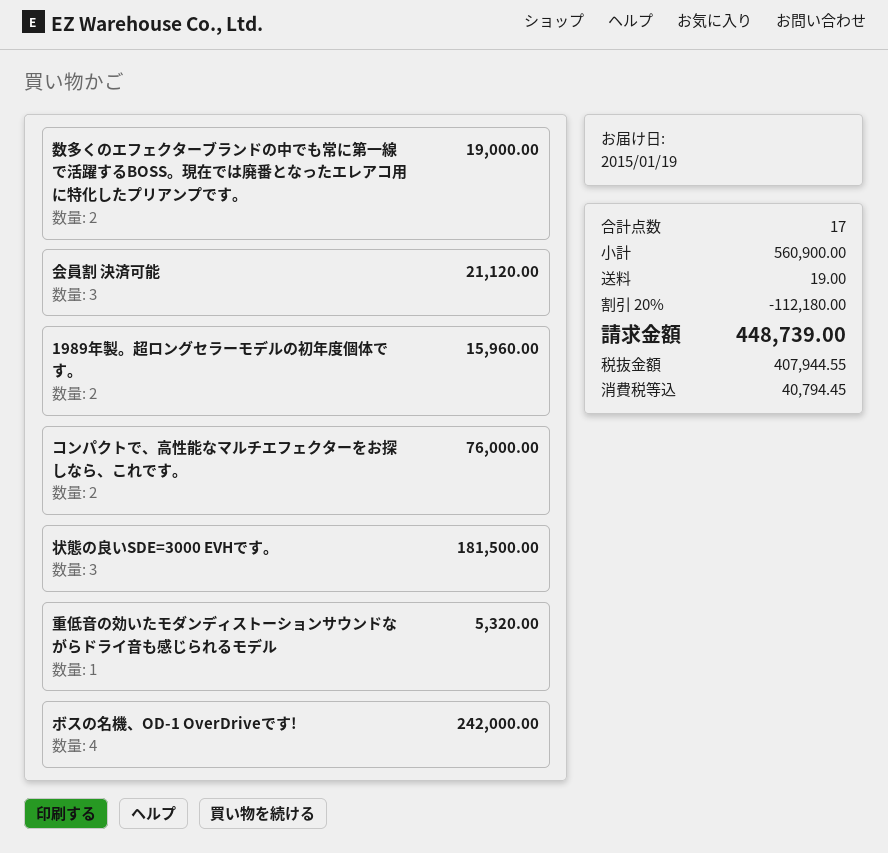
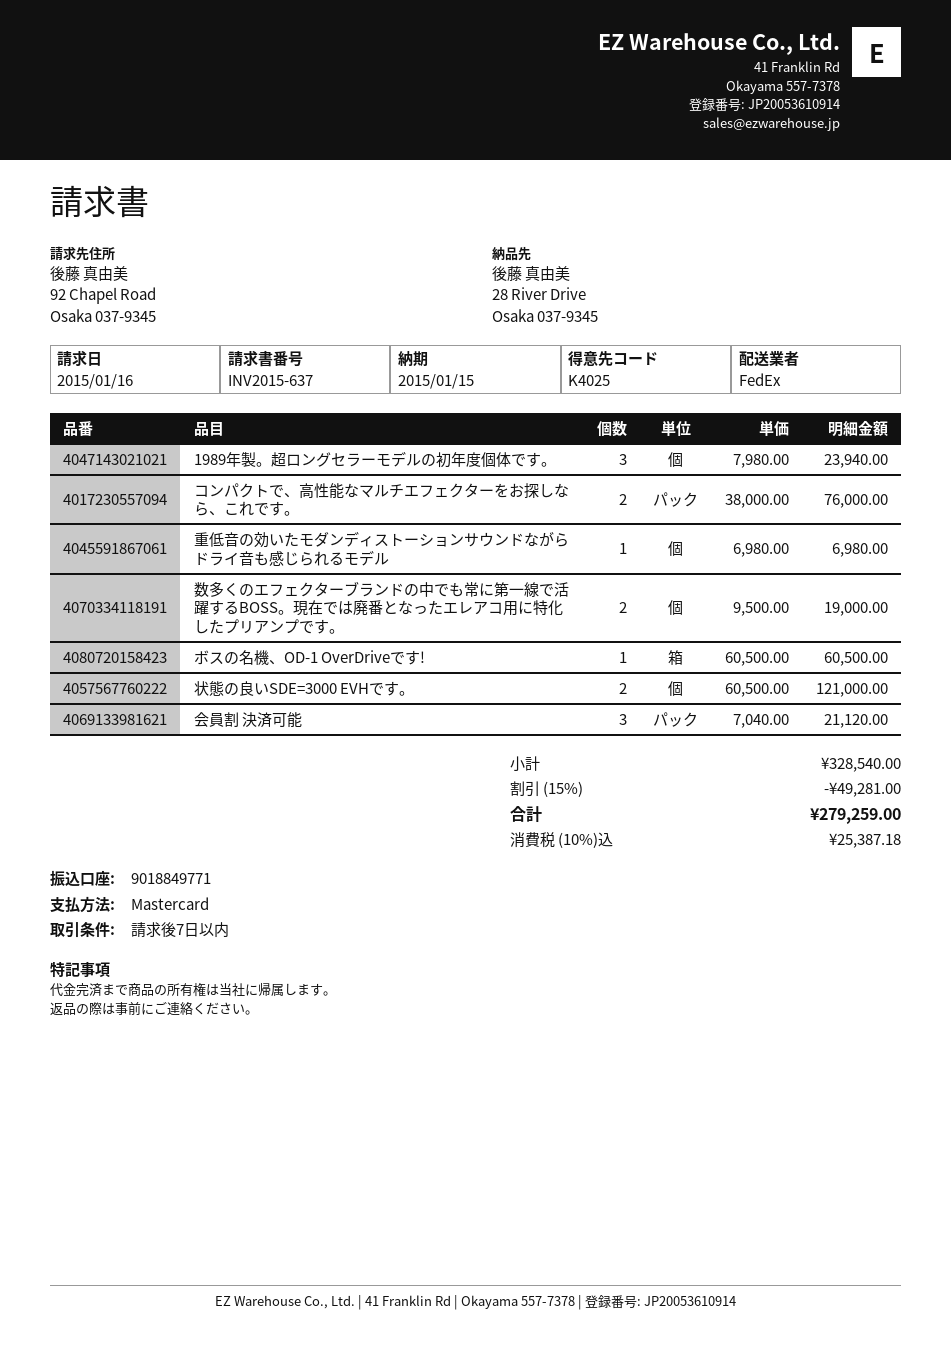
delivery date: 2015-01-19 -> 2015-01-15
1989年製。超ロングセラーモデルの初年度個体です。: 2 for 15960.00 -> 3 for 23940.00
状態の良いSDE=3000 EVHです。: 3 for 181500.00 -> 2 for 121000.00
重低音の効いたモダンディストーションサウンドながらドライ音も感じられるモデル: 1 for 5320.00 -> 1 for 6980.00
ボスの名機、OD-1 OverDriveです!: 4 for 242000.00 -> 1 for 60500.00
subtotal: 560900.00 -> 328540.00
discount: 20% = 112180.00 -> 15% = 49281.00
shipping: 19.00 -> none
tax: 40794.45 -> 25387.18
total: 448739.00 -> 279259.00

